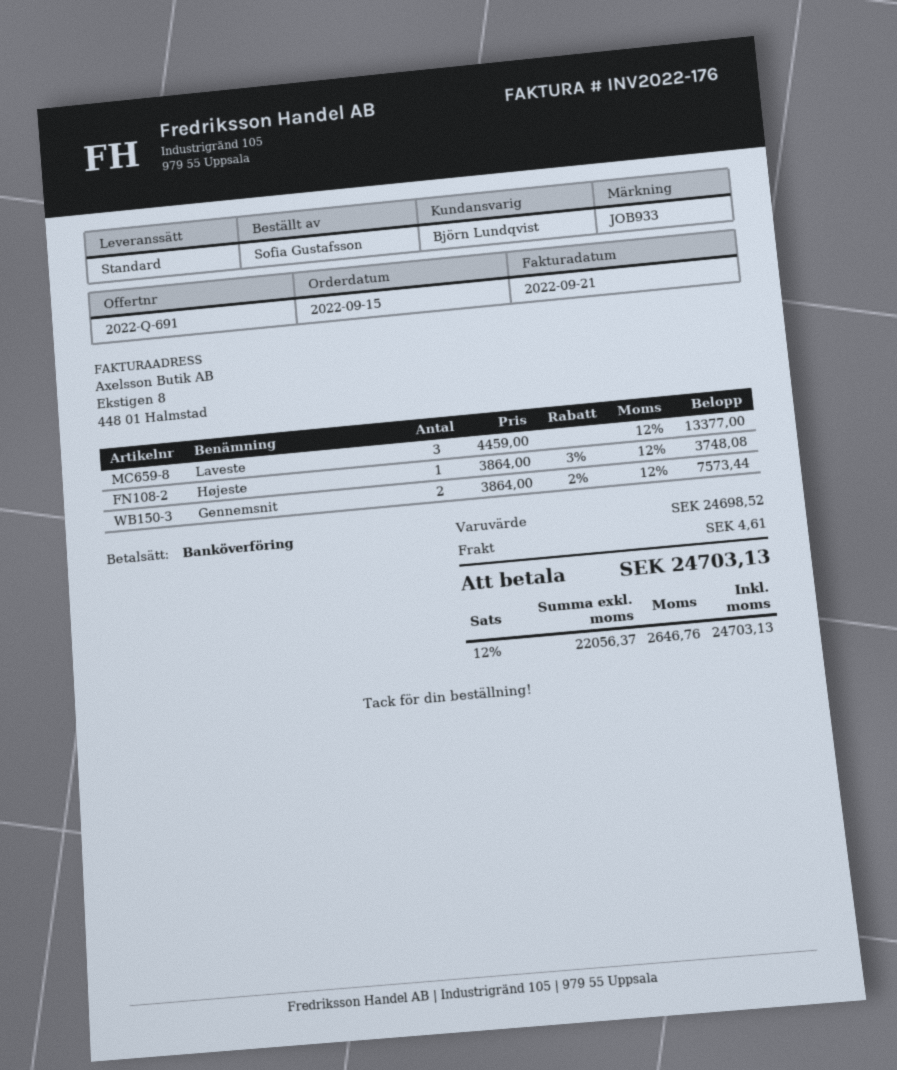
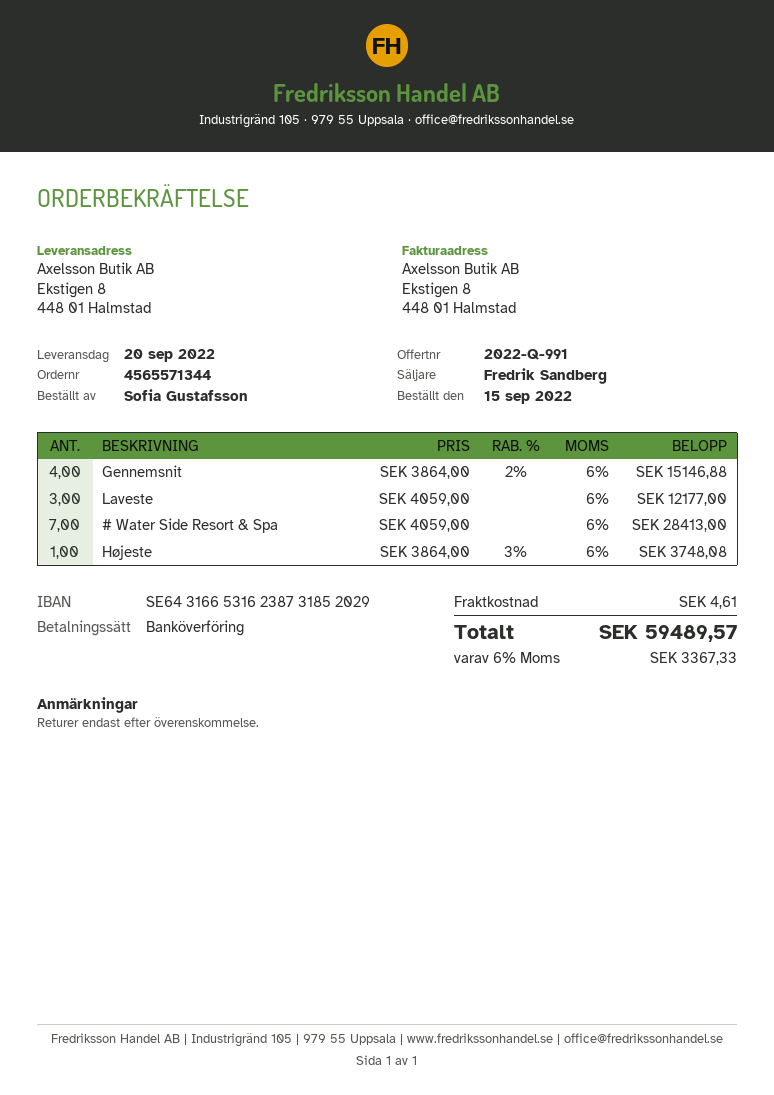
quote number: 2022-Q-691 -> 2022-Q-991
sales rep: Björn Lundqvist -> Fredrik Sandberg
Laveste: 3 x 4459.00 = 13377.00 -> 3 x 4059.00 = 12177.00
Gennemsnit: 2 x 3864.00 - 2% = 7573.44 -> 4 x 3864.00 - 2% = 15146.88
# Water Side Resort & Spa: none -> 7 x 4059.00 = 28413.00
tax: 12% = 2646.76 -> 6% = 3367.33
total: 24703.13 -> 59489.57

